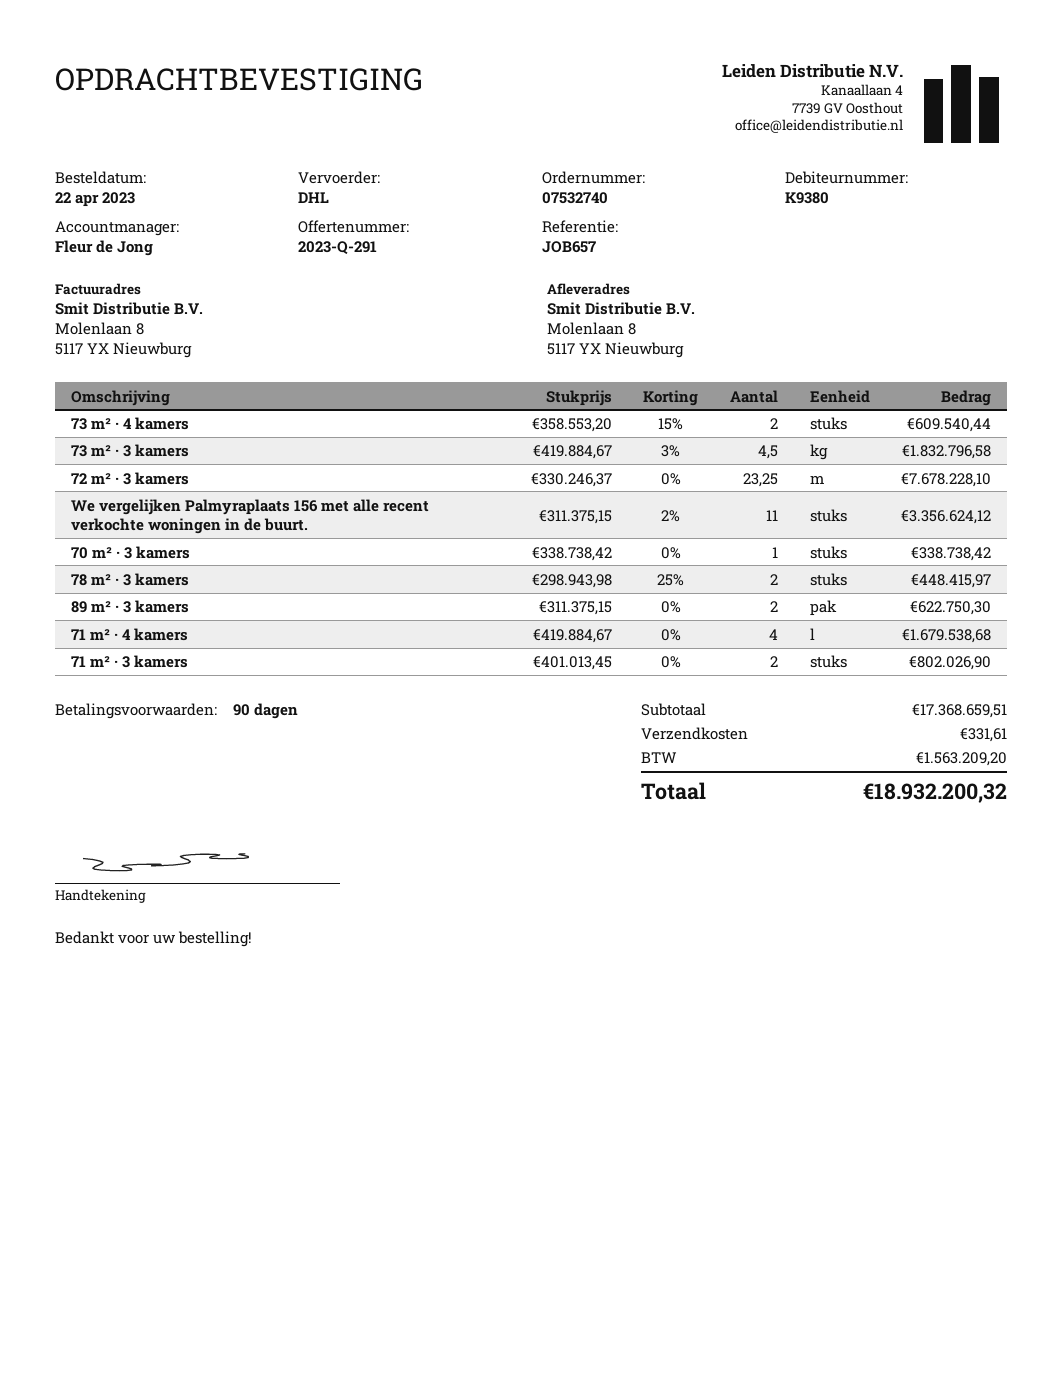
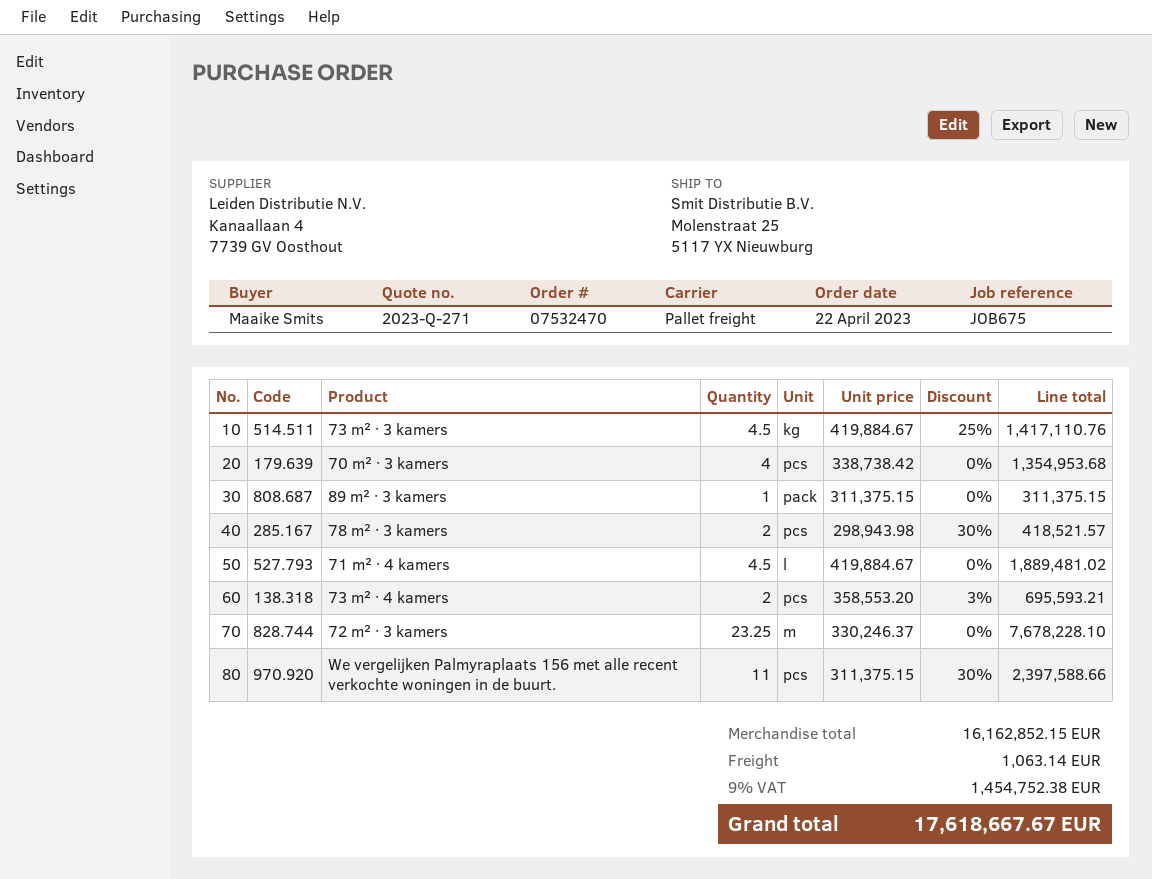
quote number: 2023-Q-291 -> 2023-Q-271
order number: 07532740 -> 07532470
reference: JOB657 -> JOB675
shipping method: DHL -> pallet freight
ship to: Molenlaan 8, 5117 YX Nieuwburg -> Molenstraat 25, 5117 YX Nieuwburg
73 m² · 4 kamers: 2 x 358553.20 - 15% = 609540.44 -> 2 x 358553.20 - 3% = 695593.21
73 m² · 3 kamers: 4.5 x 419884.67 - 3% = 1832796.58 -> 4.5 x 419884.67 - 25% = 1417110.76
We vergelijken Palmyraplaats 156 met alle recent verkochte woningen in de buurt.: 11 x 311375.15 - 2% = 3356624.12 -> 11 x 311375.15 - 30% = 2397588.66
70 m² · 3 kamers: 1 x 338738.42 = 338738.42 -> 4 x 338738.42 = 1354953.68
78 m² · 3 kamers: 2 x 298943.98 - 25% = 448415.97 -> 2 x 298943.98 - 30% = 418521.57
89 m² · 3 kamers: 2 x 311375.15 = 622750.30 -> 1 x 311375.15 = 311375.15
71 m² · 4 kamers: 4 x 419884.67 = 1679538.68 -> 4.5 x 419884.67 = 1889481.02
71 m² · 3 kamers: 2 x 401013.45 = 802026.90 -> none
subtotal: 17368659.51 -> 16162852.15
shipping: 331.61 -> 1063.14
tax: 1563209.20 -> 1454752.38
total: 18932200.32 -> 17618667.67

